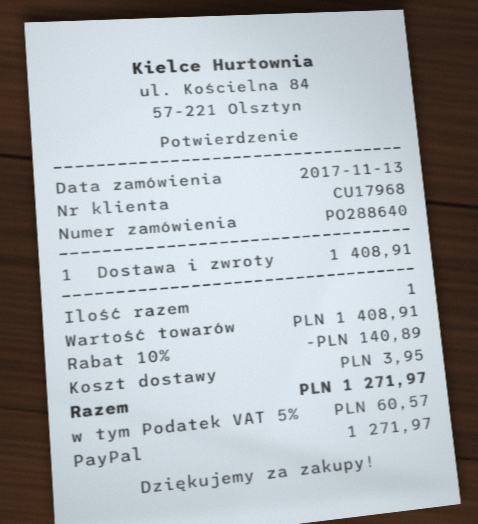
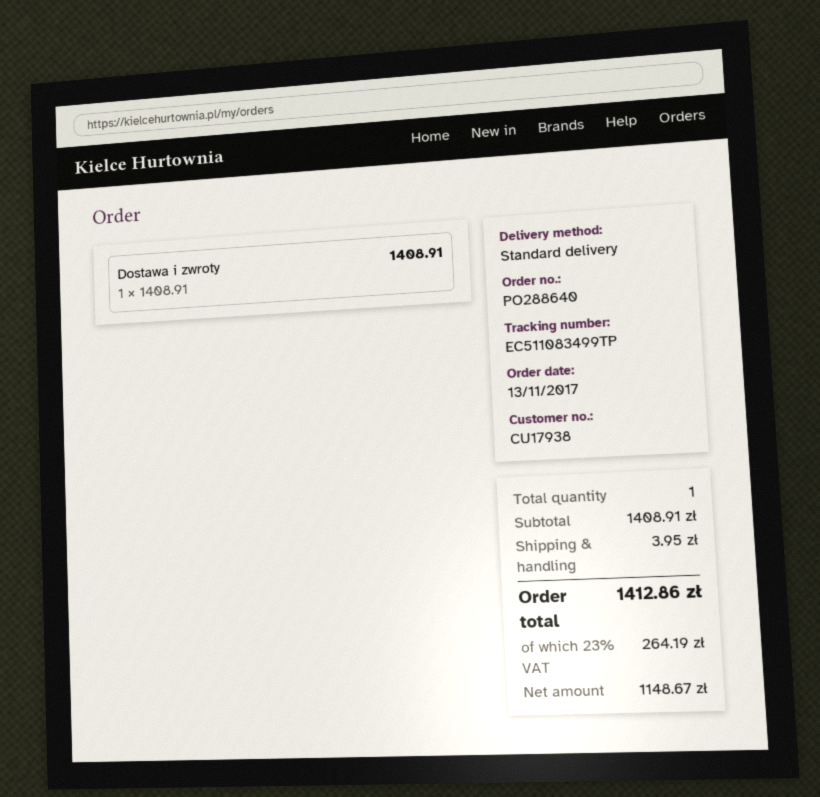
customer number: CU17968 -> CU17938
discount: 10% = 140.89 -> none
tax: 5% = 60.57 -> 23% = 264.19
total: 1271.97 -> 1412.86

